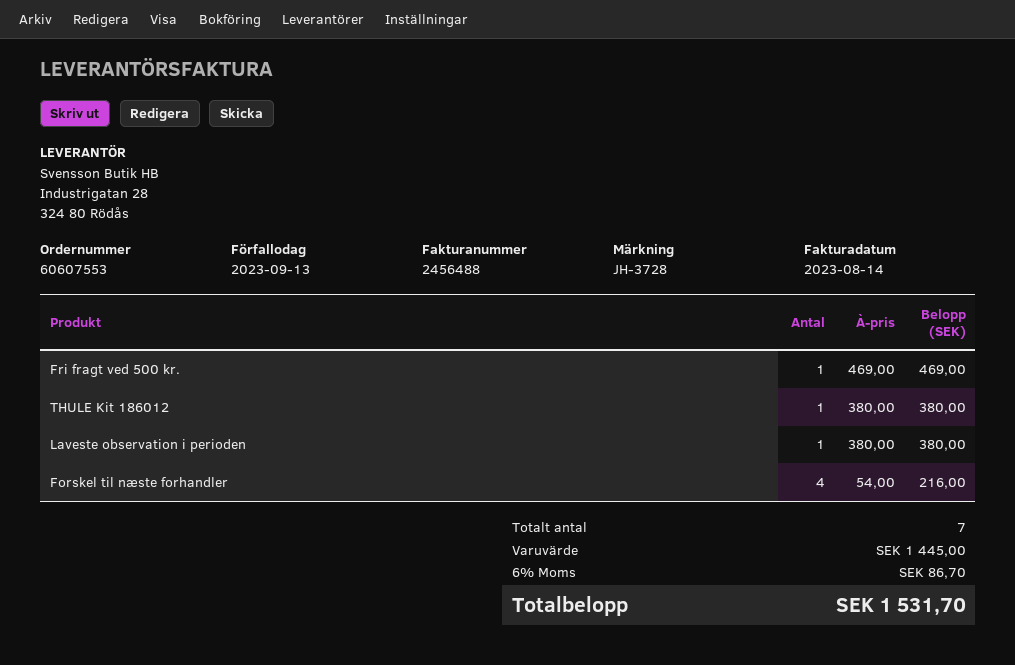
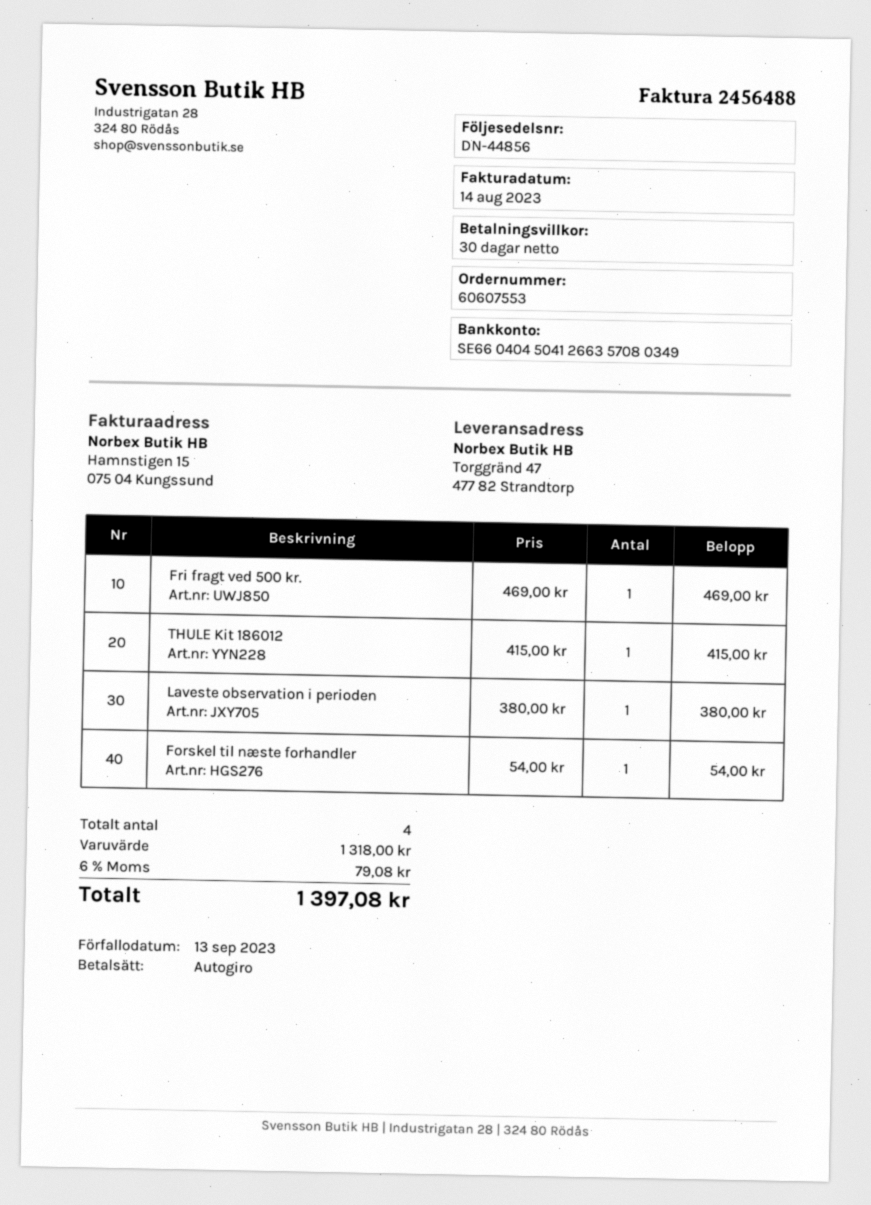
THULE Kit 186012: 1 x 380.00 = 380.00 -> 1 x 415.00 = 415.00
Forskel til næste forhandler: 4 x 54.00 = 216.00 -> 1 x 54.00 = 54.00
total quantity: 7 -> 4
subtotal: 1445.00 -> 1318.00
tax: 6% = 86.70 -> 6% = 79.08
total: 1531.70 -> 1397.08

